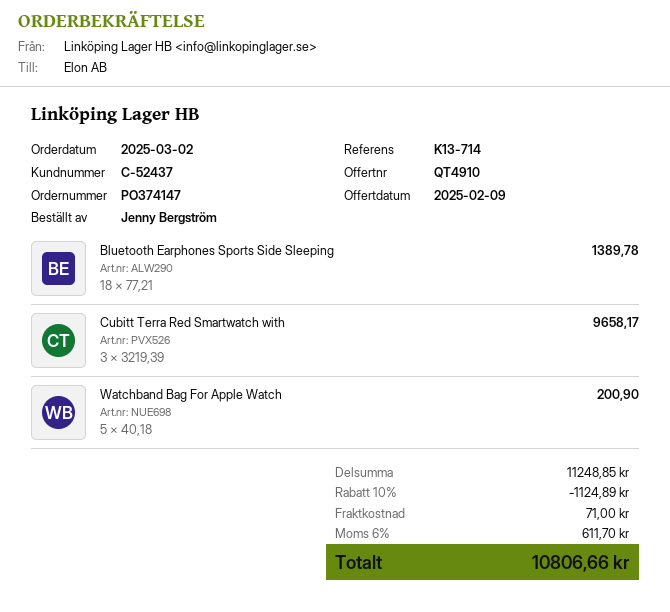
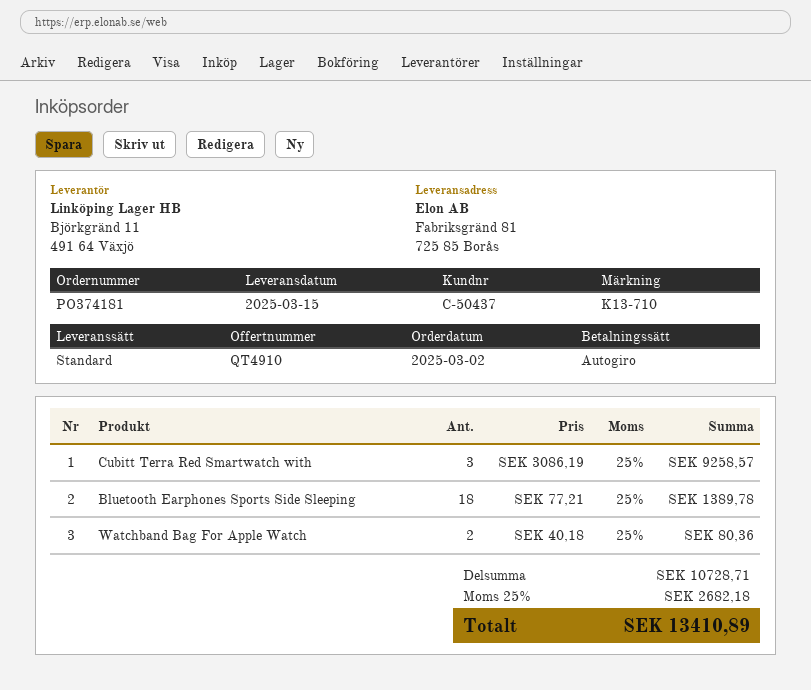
order number: PO374147 -> PO374181
customer number: C-52437 -> C-50437
reference: K13-714 -> K13-710
Cubitt Terra Red Smartwatch with: 3 x 3219.39 = 9658.17 -> 3 x 3086.19 = 9258.57
Watchband Bag For Apple Watch: 5 x 40.18 = 200.90 -> 2 x 40.18 = 80.36
subtotal: 11248.85 -> 10728.71
discount: 10% = 1124.89 -> none
shipping: 71.00 -> none
tax: 6% = 611.70 -> 25% = 2682.18
total: 10806.66 -> 13410.89

